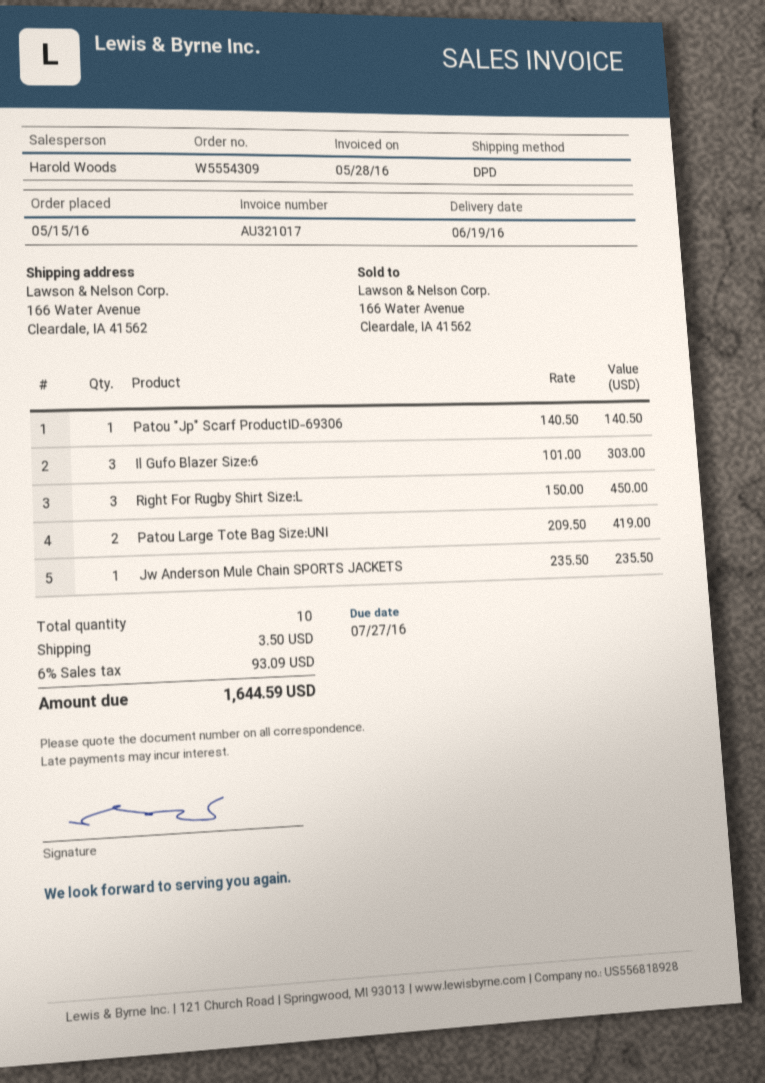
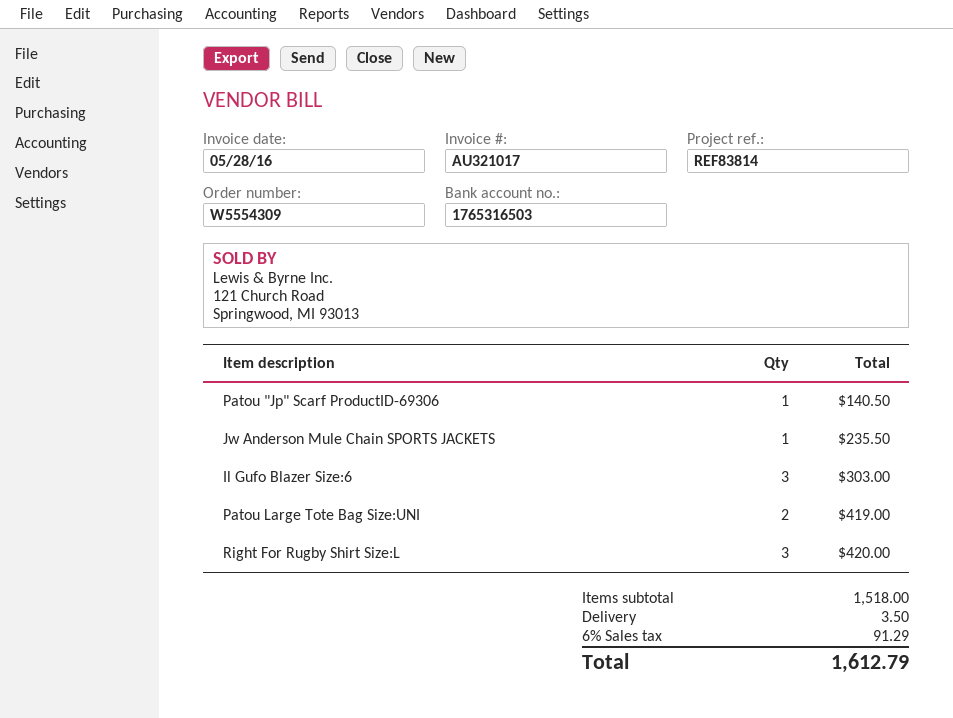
Right For Rugby Shirt Size:L: 3 for 450.00 -> 3 for 420.00
tax: 6% = 93.09 -> 6% = 91.29
total: 1644.59 -> 1612.79

